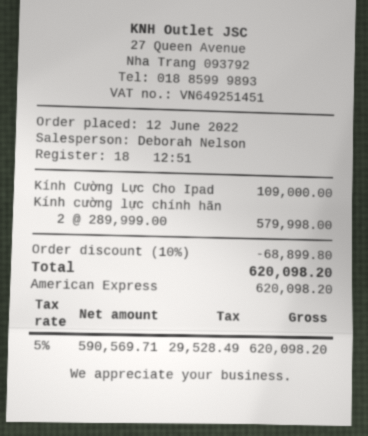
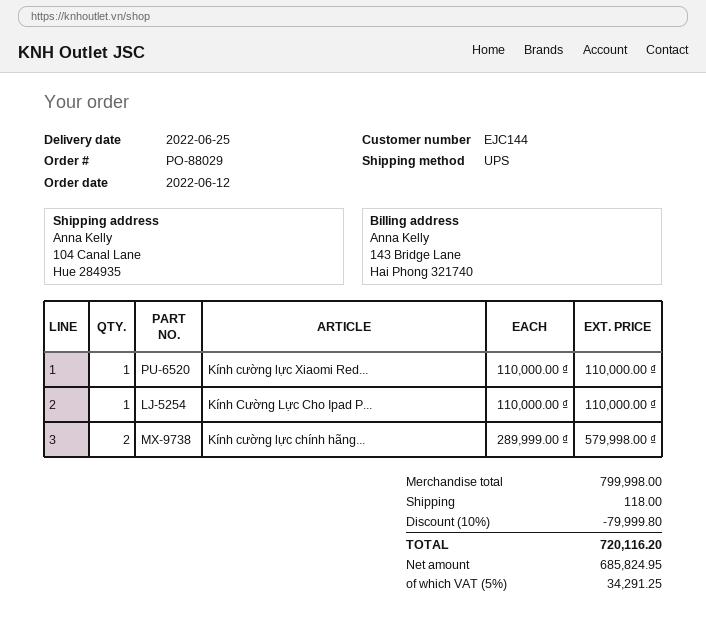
Kính Cường Lực Cho Ipad: 1 x 109000.00 = 109000.00 -> 1 x 110000.00 = 110000.00
Kính cường lực Xiaomi Red...: none -> 1 x 110000.00 = 110000.00
discount: 10% = 68899.80 -> 10% = 79999.80
shipping: none -> 118.00
net: 590569.71 -> 685824.95
tax: 5% = 29528.49 -> 5% = 34291.25
total: 620098.20 -> 720116.20

